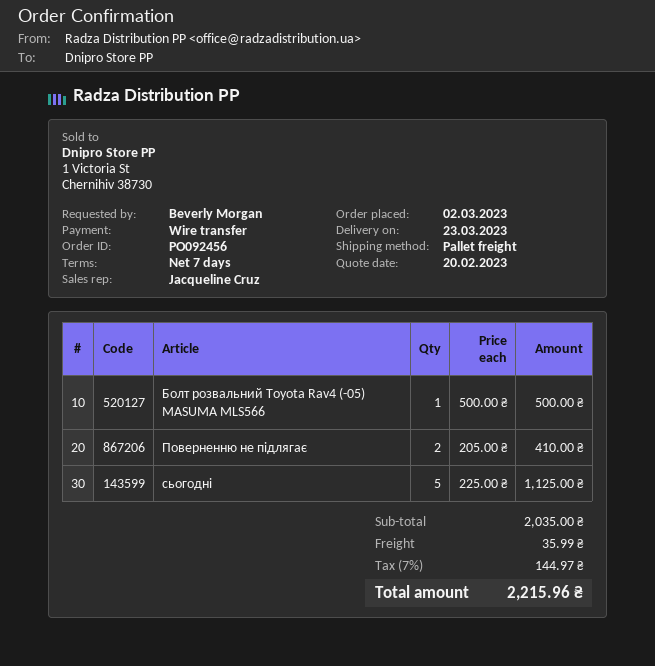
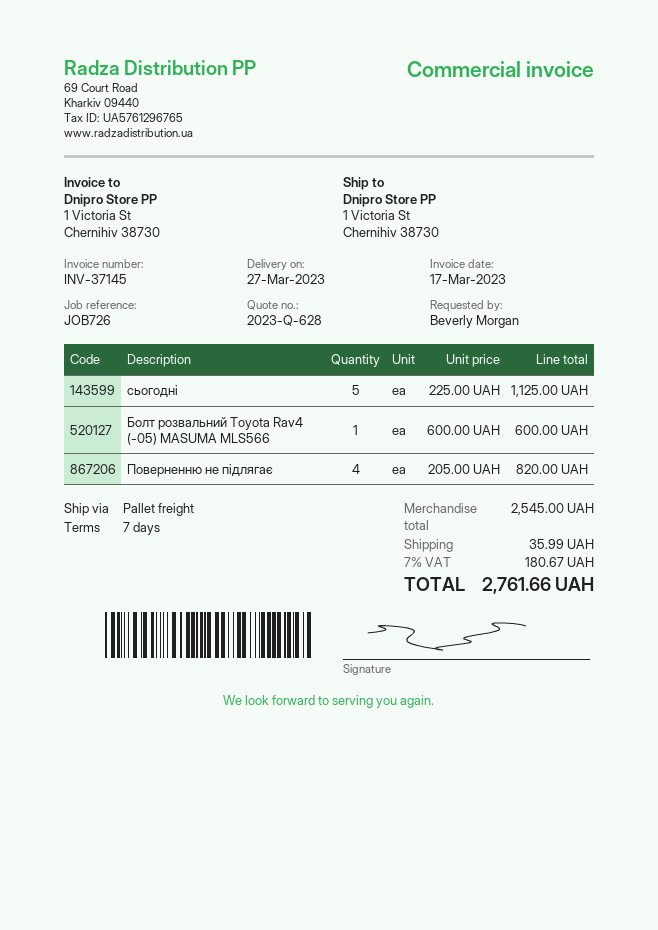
delivery date: 2023-03-23 -> 2023-03-27
Болт розвальний Toyota Rav4 (-05) MASUMA MLS566: 1 x 500.00 = 500.00 -> 1 x 600.00 = 600.00
Поверненню не підлягає: 2 x 205.00 = 410.00 -> 4 x 205.00 = 820.00
subtotal: 2035.00 -> 2545.00
tax: 7% = 144.97 -> 7% = 180.67
total: 2215.96 -> 2761.66

